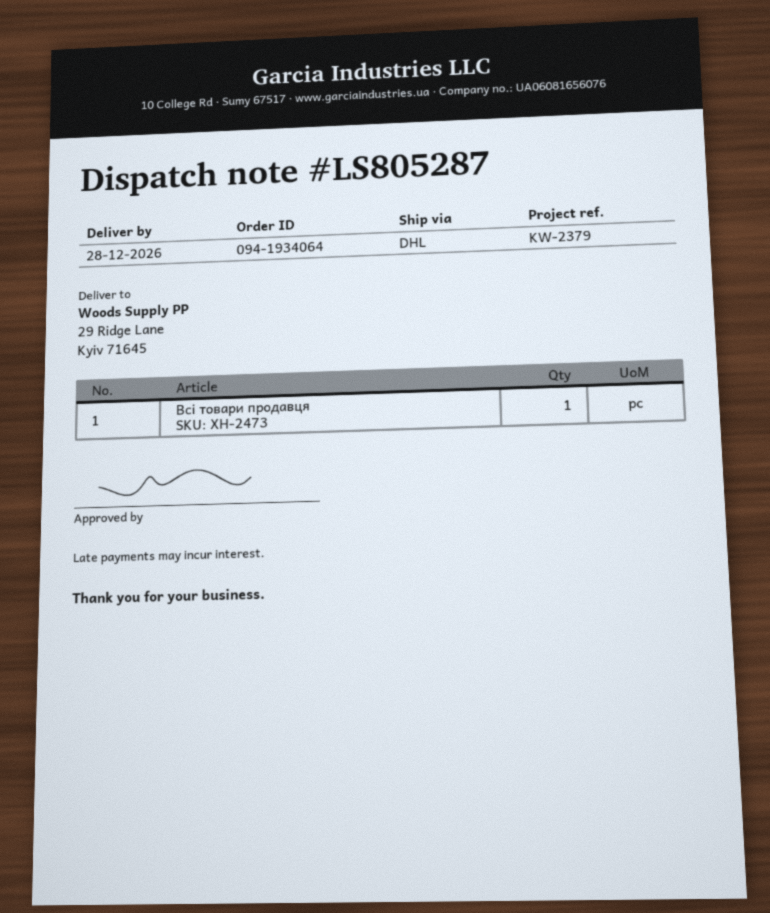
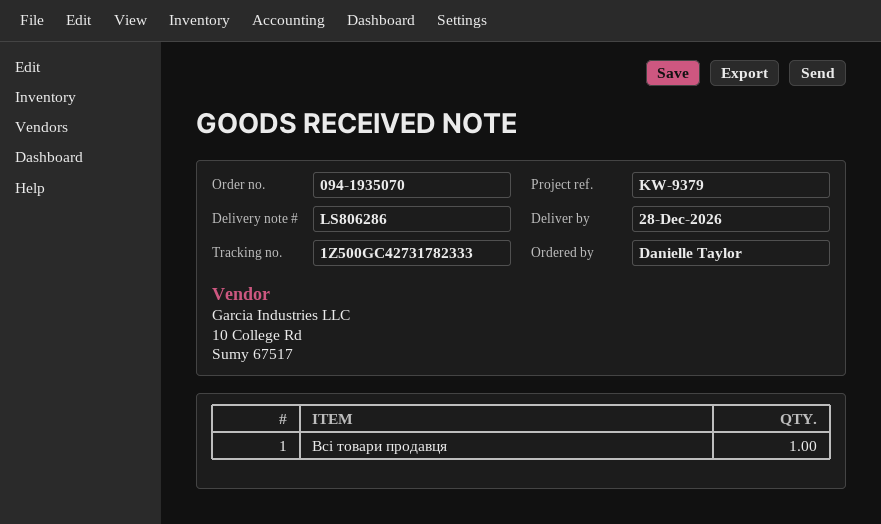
order number: 094-1934064 -> 094-1935070
delivery note number: LS805287 -> LS806286
reference: KW-2379 -> KW-9379

